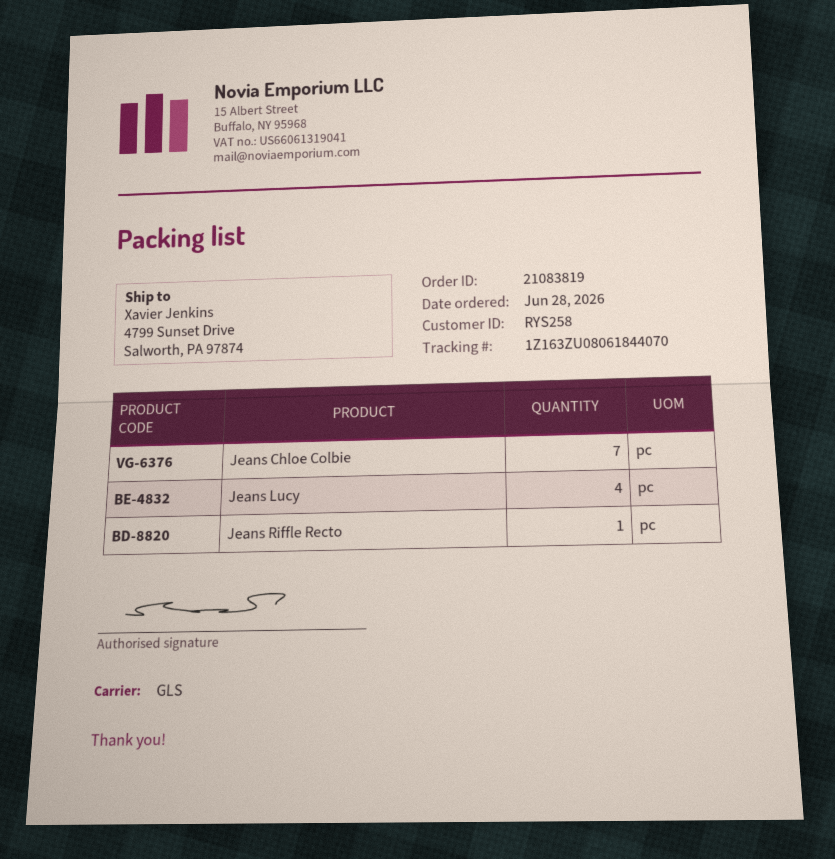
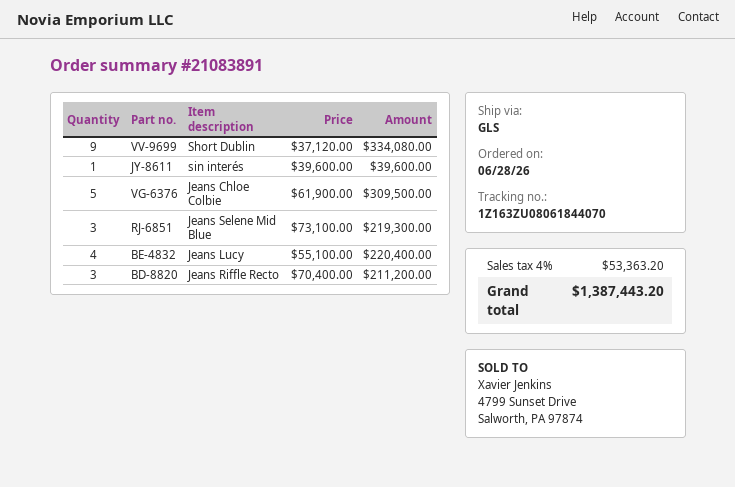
order number: 21083819 -> 21083891
Jeans Chloe Colbie: 7 -> 5
Jeans Riffle Recto: 1 -> 3
Short Dublin: none -> 9
sin interés: none -> 1
Jeans Selene Mid Blue: none -> 3

